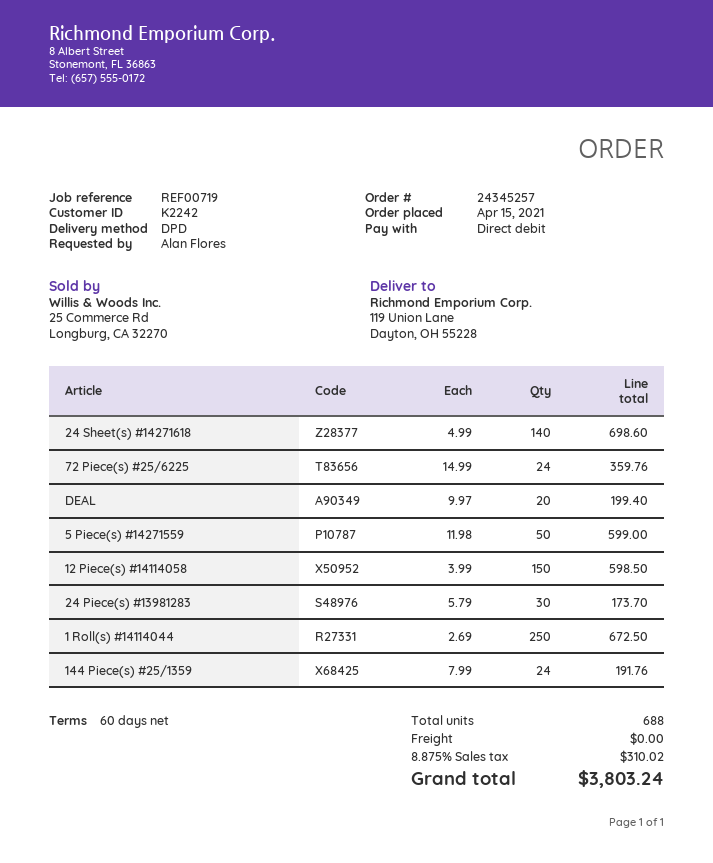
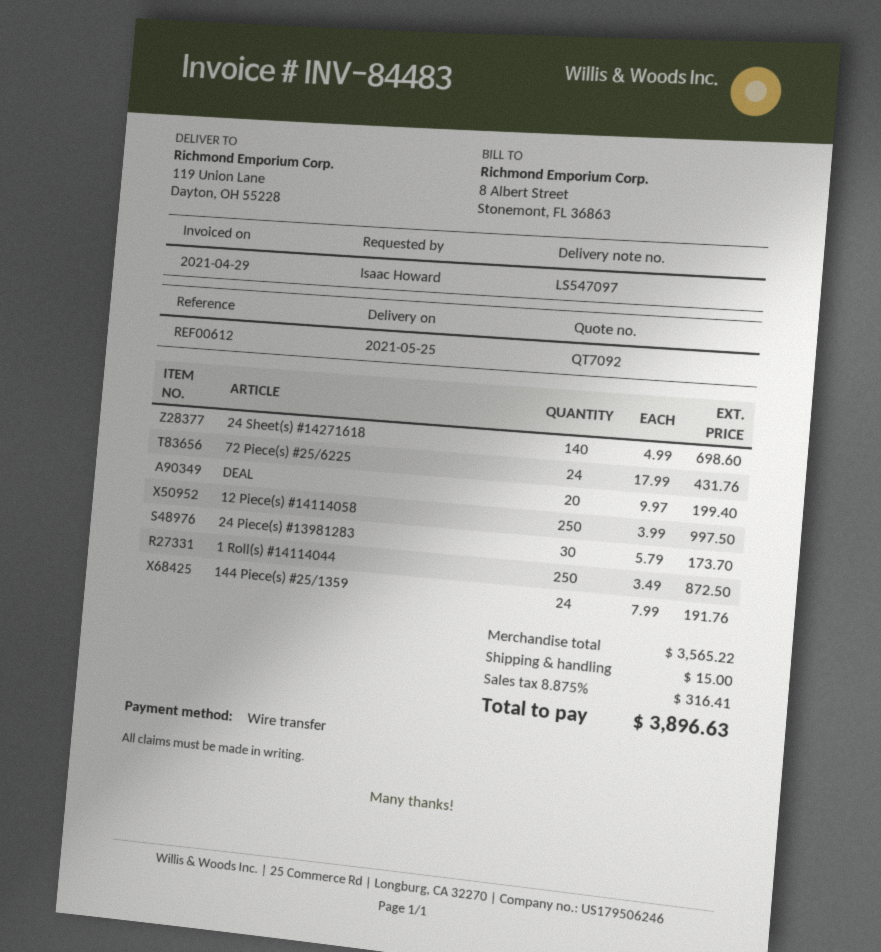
reference: REF00719 -> REF00612
ordered by: Alan Flores -> Isaac Howard
payment method: direct debit -> bank transfer
72 Piece(s) #25/6225: 24 x 14.99 = 359.76 -> 24 x 17.99 = 431.76
5 Piece(s) #14271559: 50 x 11.98 = 599.00 -> none
12 Piece(s) #14114058: 150 x 3.99 = 598.50 -> 250 x 3.99 = 997.50
1 Roll(s) #14114044: 250 x 2.69 = 672.50 -> 250 x 3.49 = 872.50
shipping: 0.00 -> 15.00
tax: 8.875% = 310.02 -> 8.875% = 316.41
total: 3803.24 -> 3896.63

